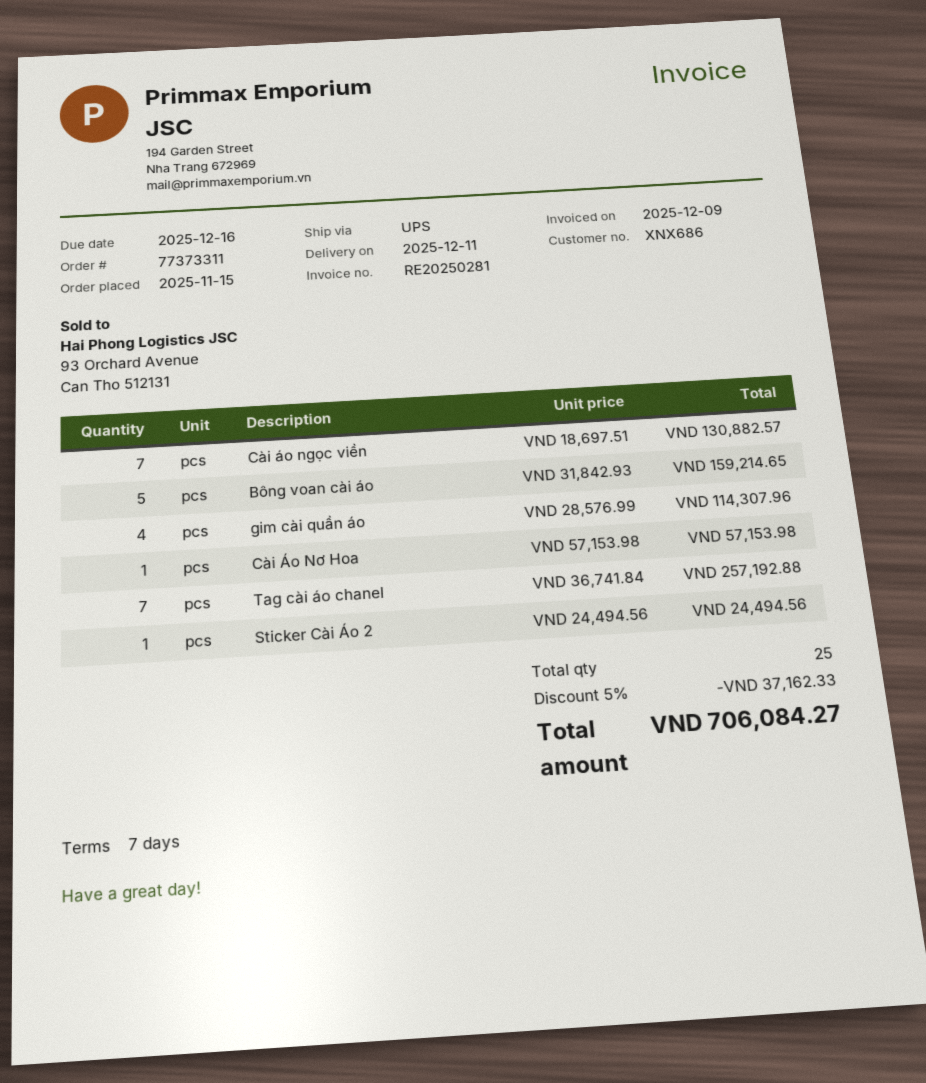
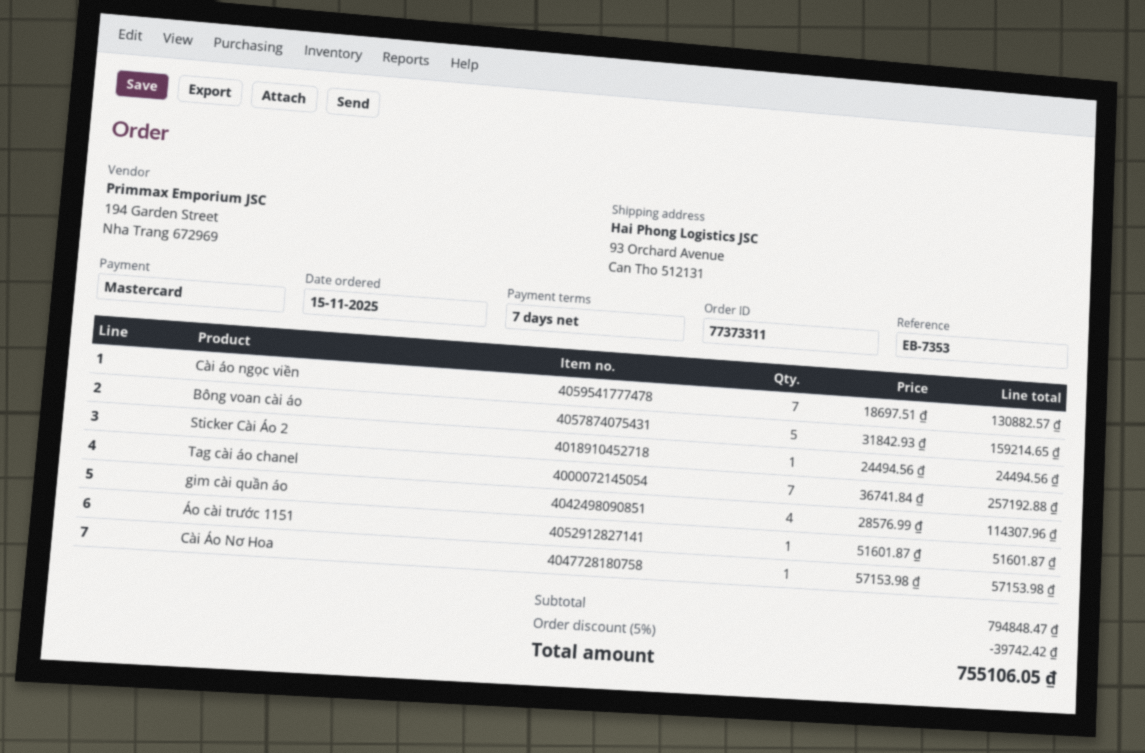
Áo cài trước 1151: none -> 1 x 51601.87 = 51601.87
discount: 5% = 37162.33 -> 5% = 39742.42
total: 706084.27 -> 755106.05

